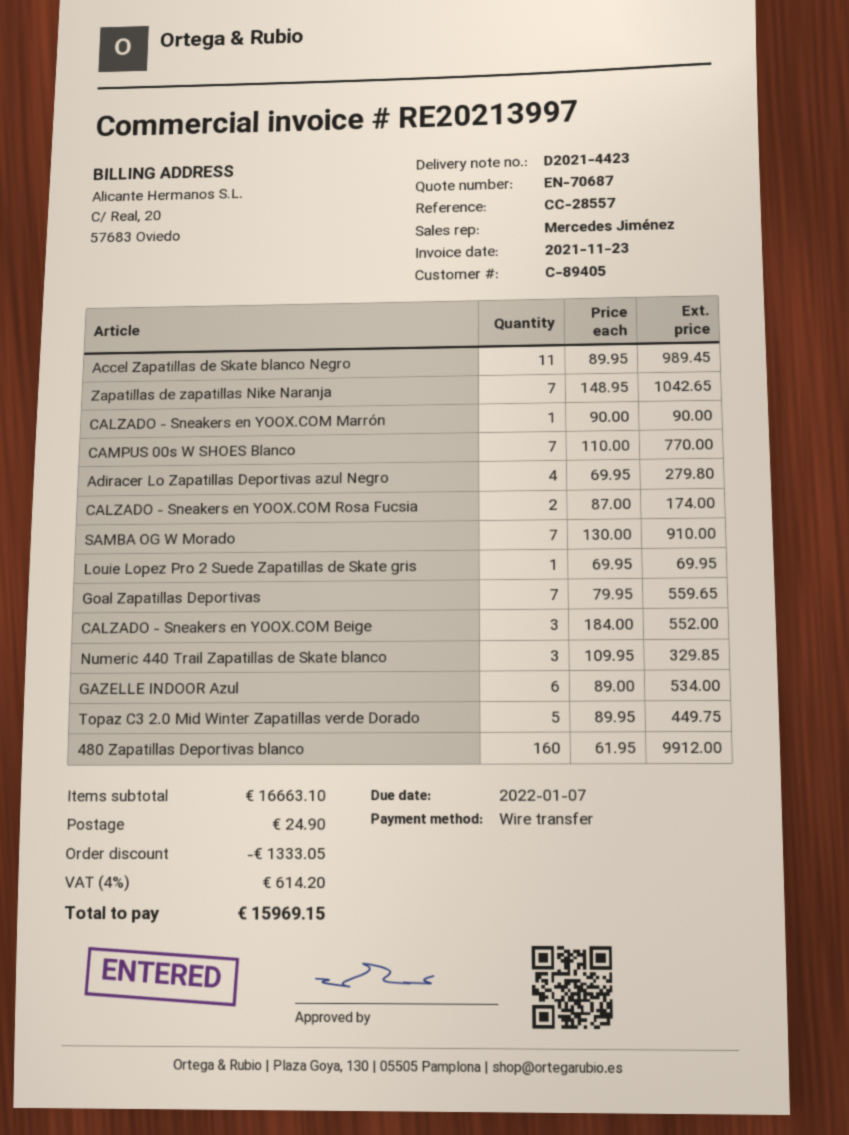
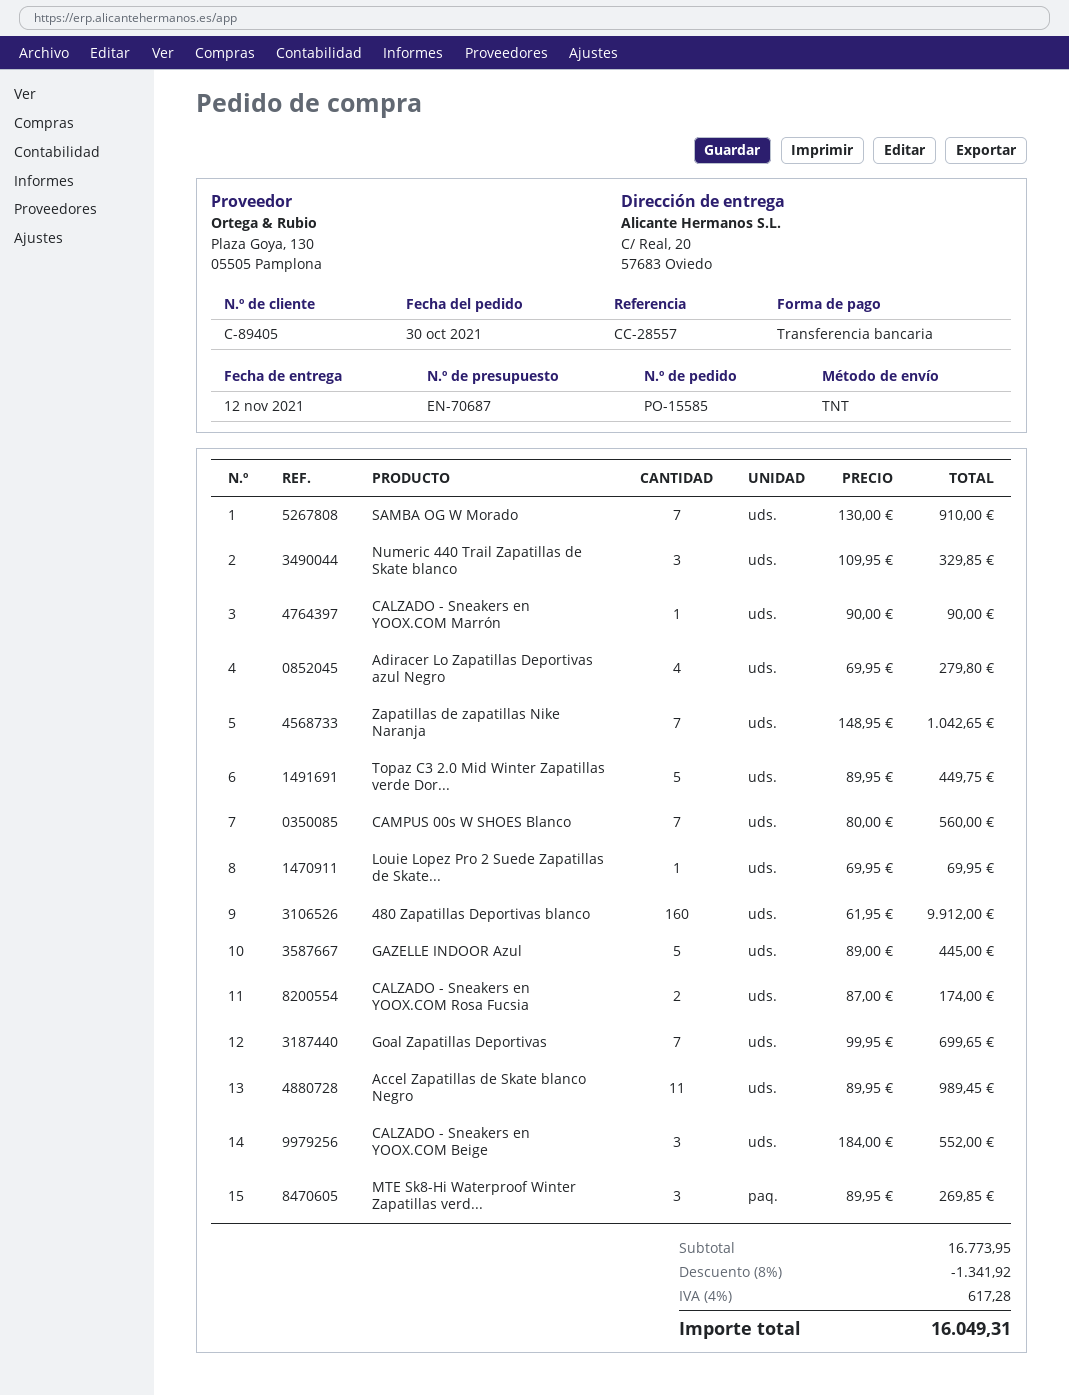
CAMPUS 00s W SHOES Blanco: 7 x 110.00 = 770.00 -> 7 x 80.00 = 560.00
Goal Zapatillas Deportivas: 7 x 79.95 = 559.65 -> 7 x 99.95 = 699.65
GAZELLE INDOOR Azul: 6 x 89.00 = 534.00 -> 5 x 89.00 = 445.00
MTE Sk8-Hi Waterproof Winter Zapatillas verd...: none -> 3 x 89.95 = 269.85
subtotal: 16663.10 -> 16773.95
discount: 1333.05 -> 1341.92
shipping: 24.90 -> none
tax: 4% = 614.20 -> 4% = 617.28
total: 15969.15 -> 16049.31

